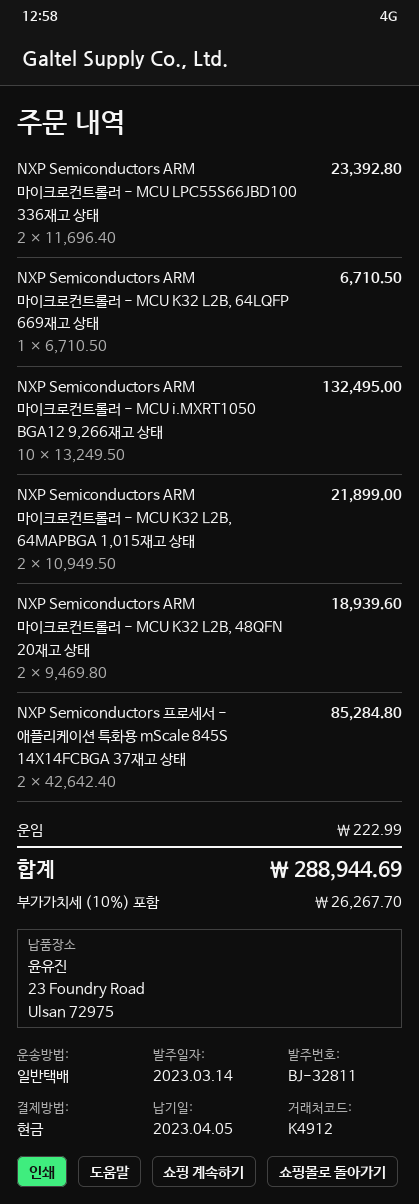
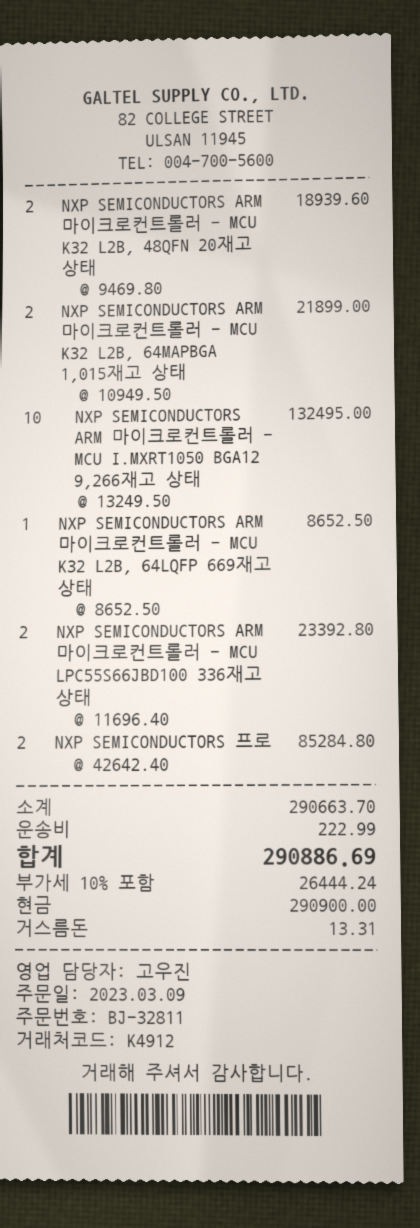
order date: 2023-03-14 -> 2023-03-09
NXP Semiconductors ARM 마이크로컨트롤러 - MCU K32 L2B, 64LQFP 669재고 상태: 1 x 6710.50 = 6710.50 -> 1 x 8652.50 = 8652.50
tax: 10% = 26267.70 -> 10% = 26444.24
total: 288944.69 -> 290886.69

